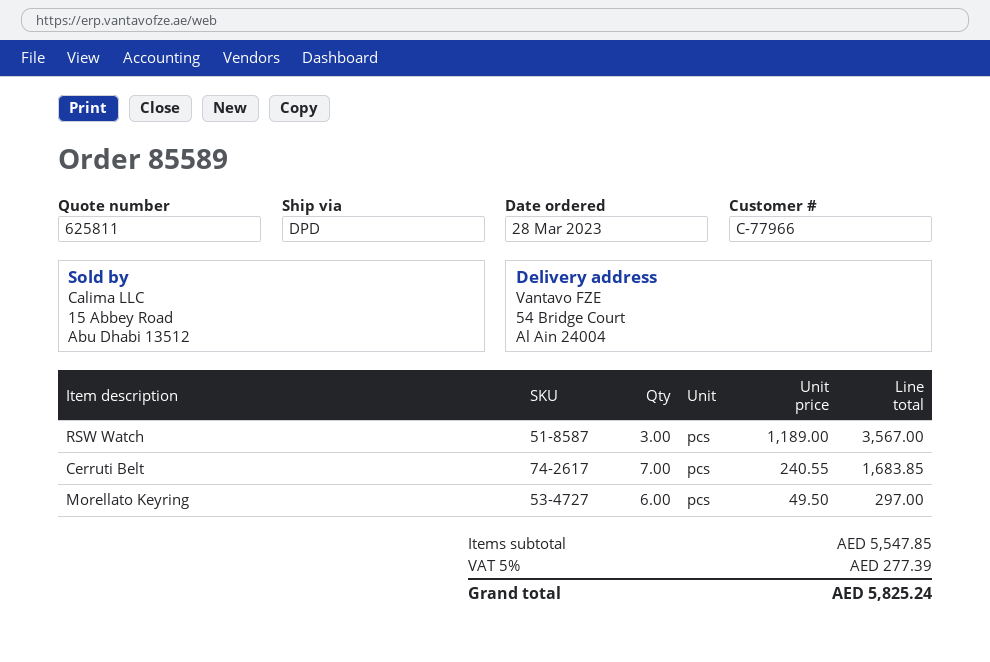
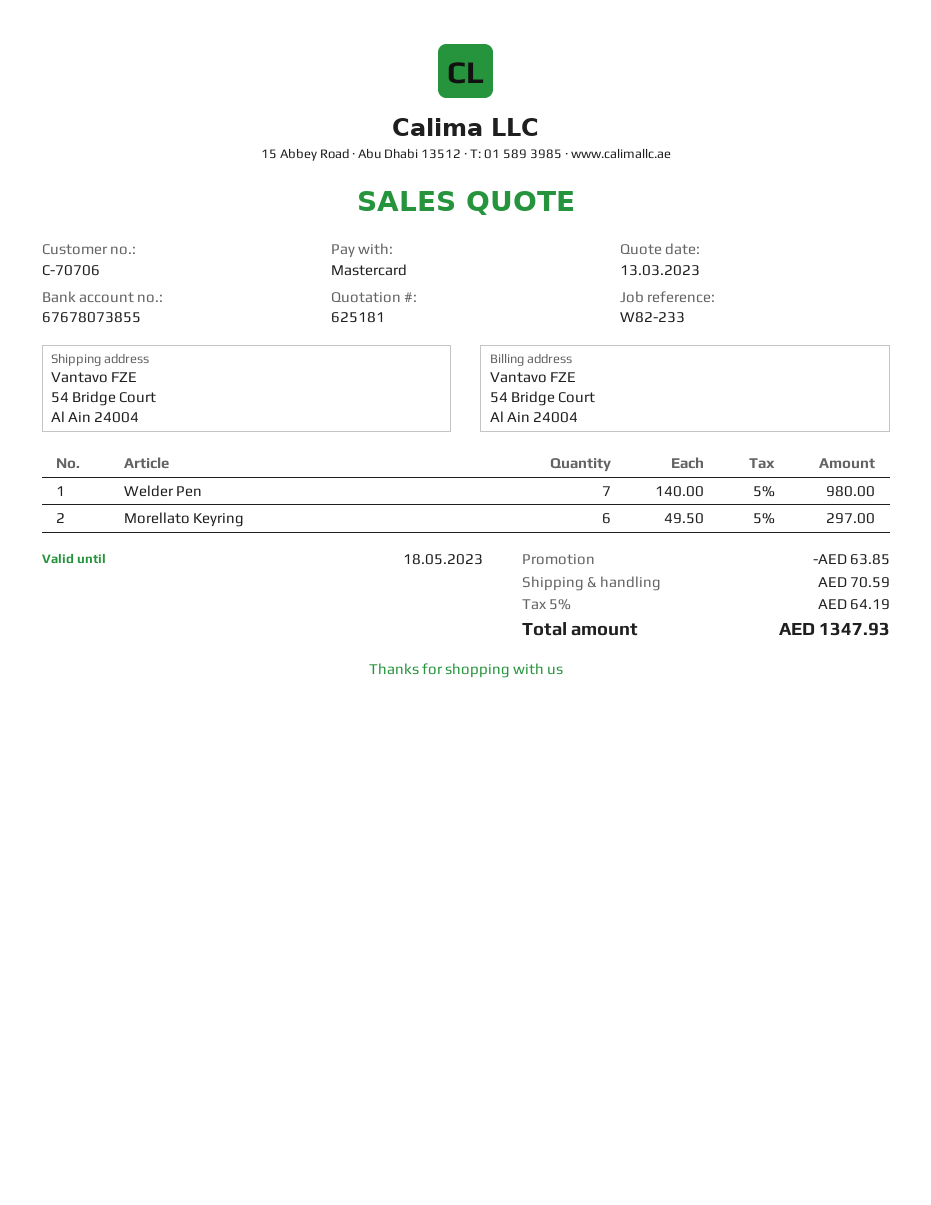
quote number: 625811 -> 625181
customer number: C-77966 -> C-70706
RSW Watch: 3 x 1189.00 = 3567.00 -> none
Cerruti Belt: 7 x 240.55 = 1683.85 -> none
Welder Pen: none -> 7 x 140.00 = 980.00
discount: none -> 63.85
shipping: none -> 70.59
tax: 5% = 277.39 -> 5% = 64.19
total: 5825.24 -> 1347.93

